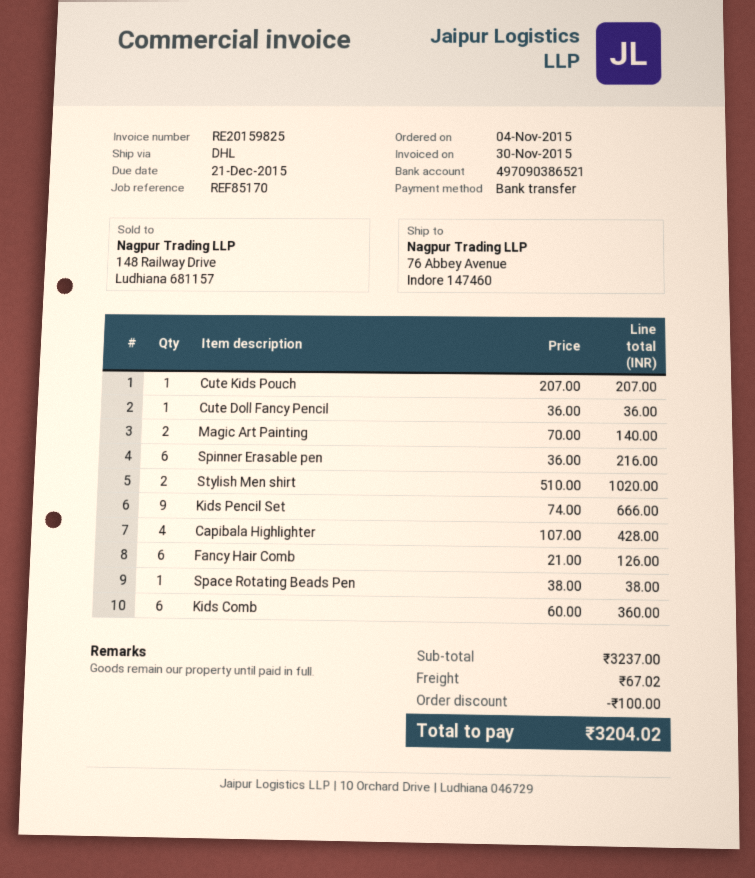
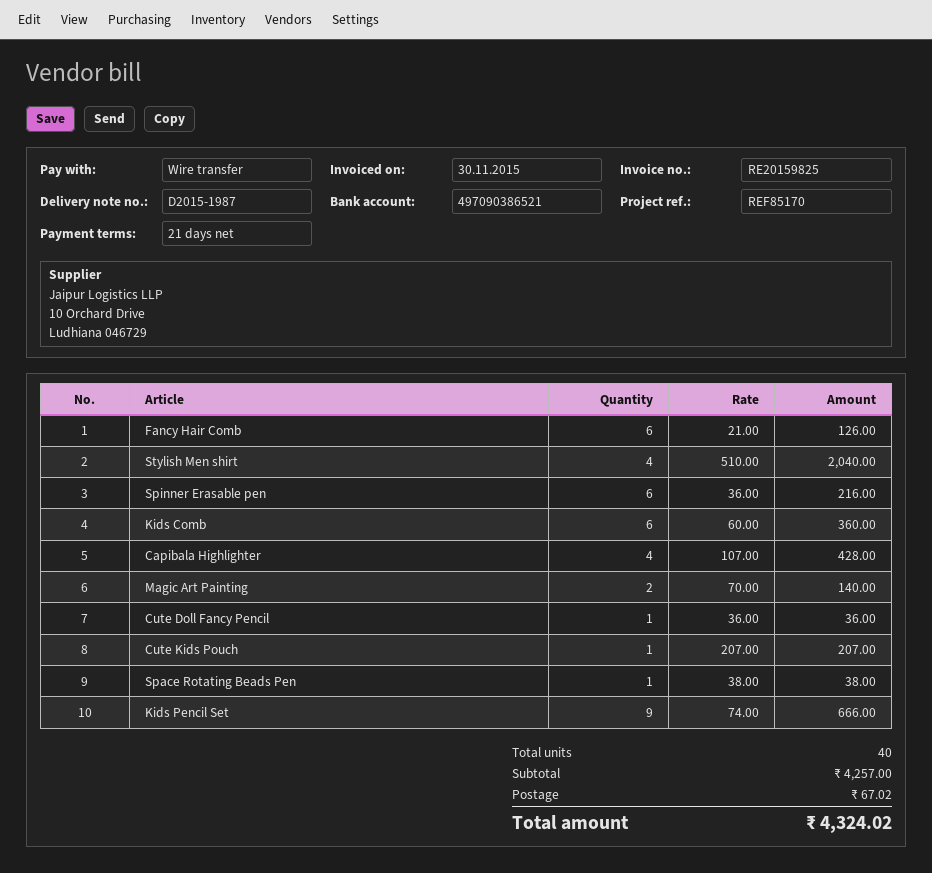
Stylish Men shirt: 2 x 510.00 = 1020.00 -> 4 x 510.00 = 2040.00
subtotal: 3237.00 -> 4257.00
discount: 100.00 -> none
total: 3204.02 -> 4324.02

